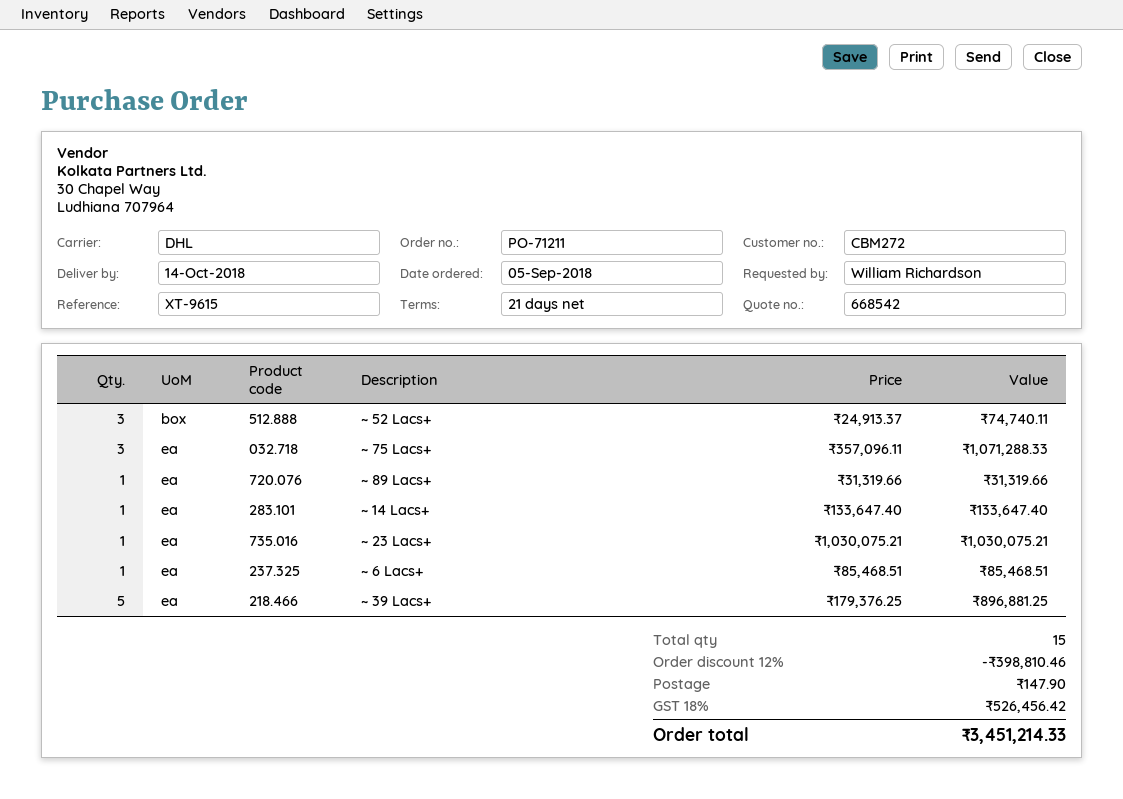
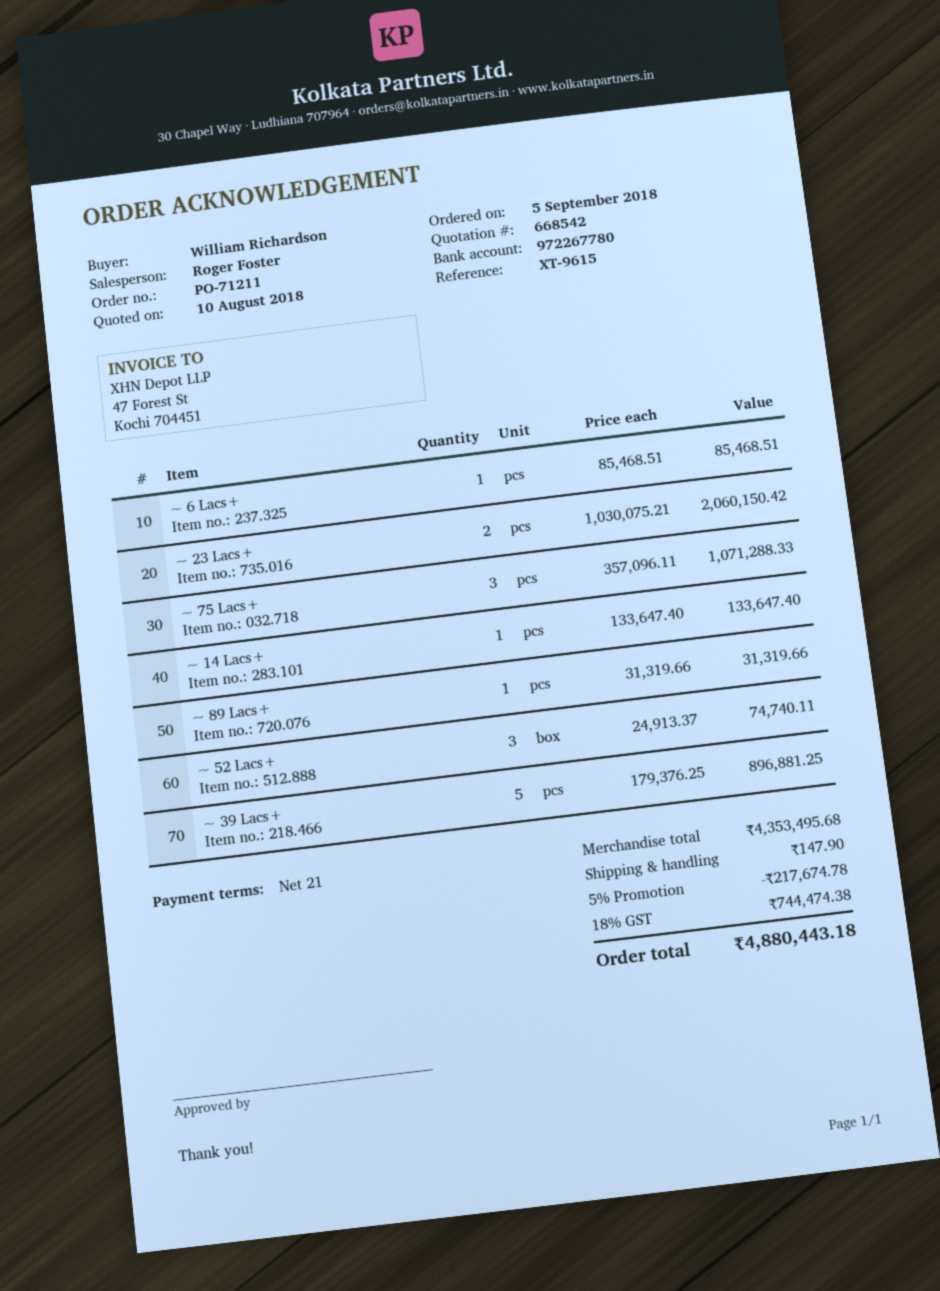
~ 23 Lacs+: 1 x 1030075.21 = 1030075.21 -> 2 x 1030075.21 = 2060150.42
discount: 12% = 398810.46 -> 5% = 217674.78
tax: 18% = 526456.42 -> 18% = 744474.38
total: 3451214.33 -> 4880443.18

